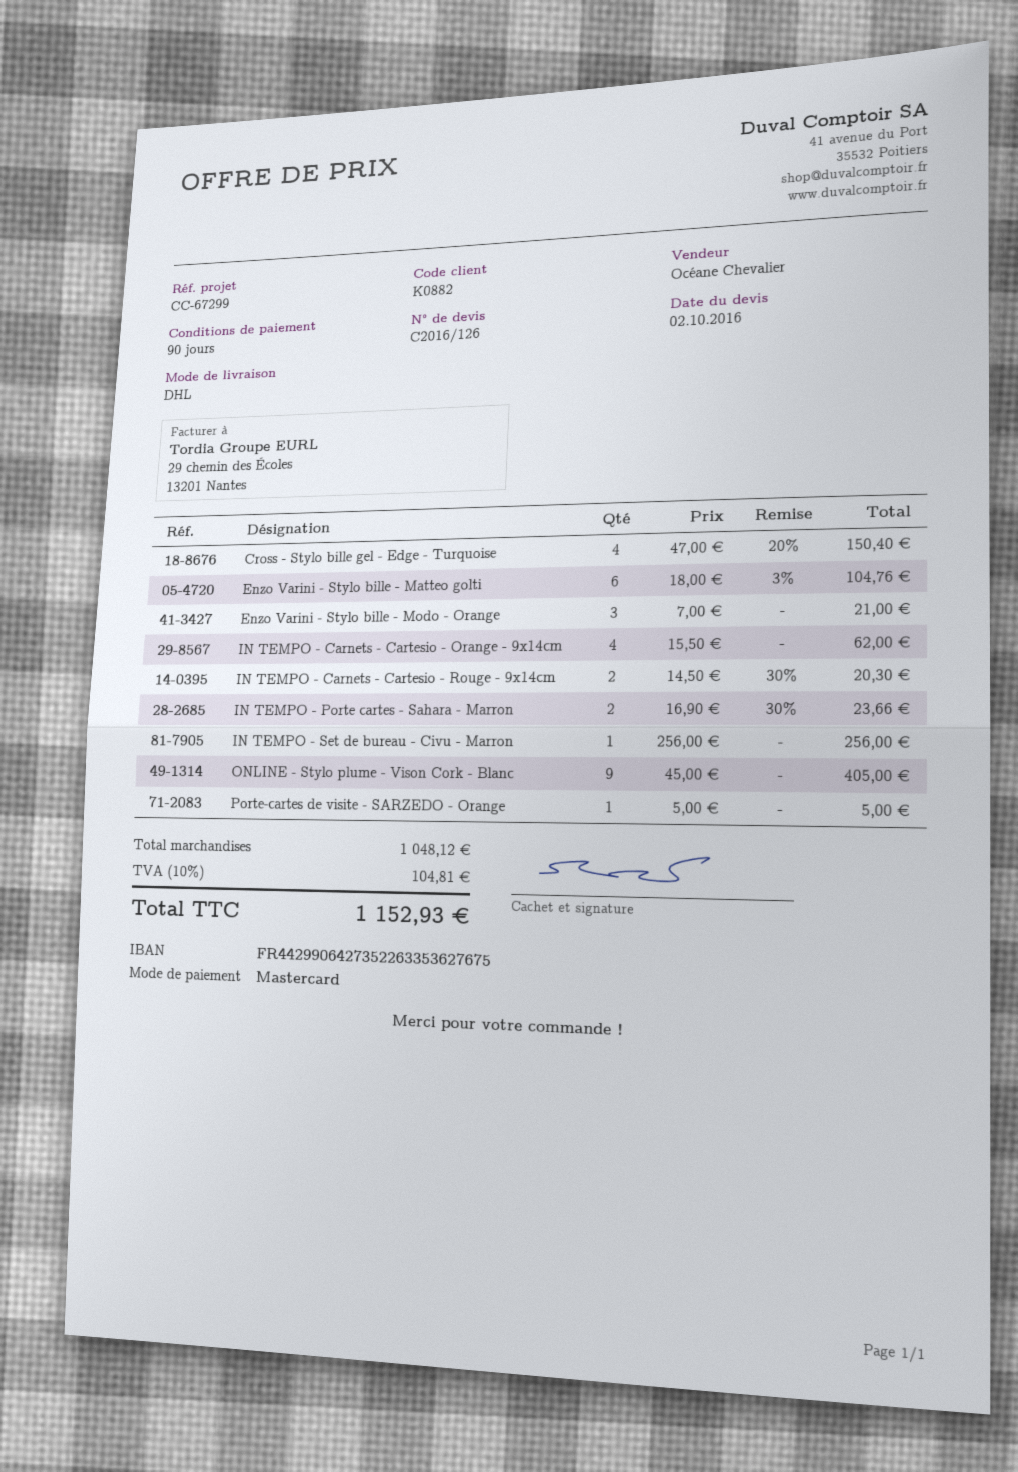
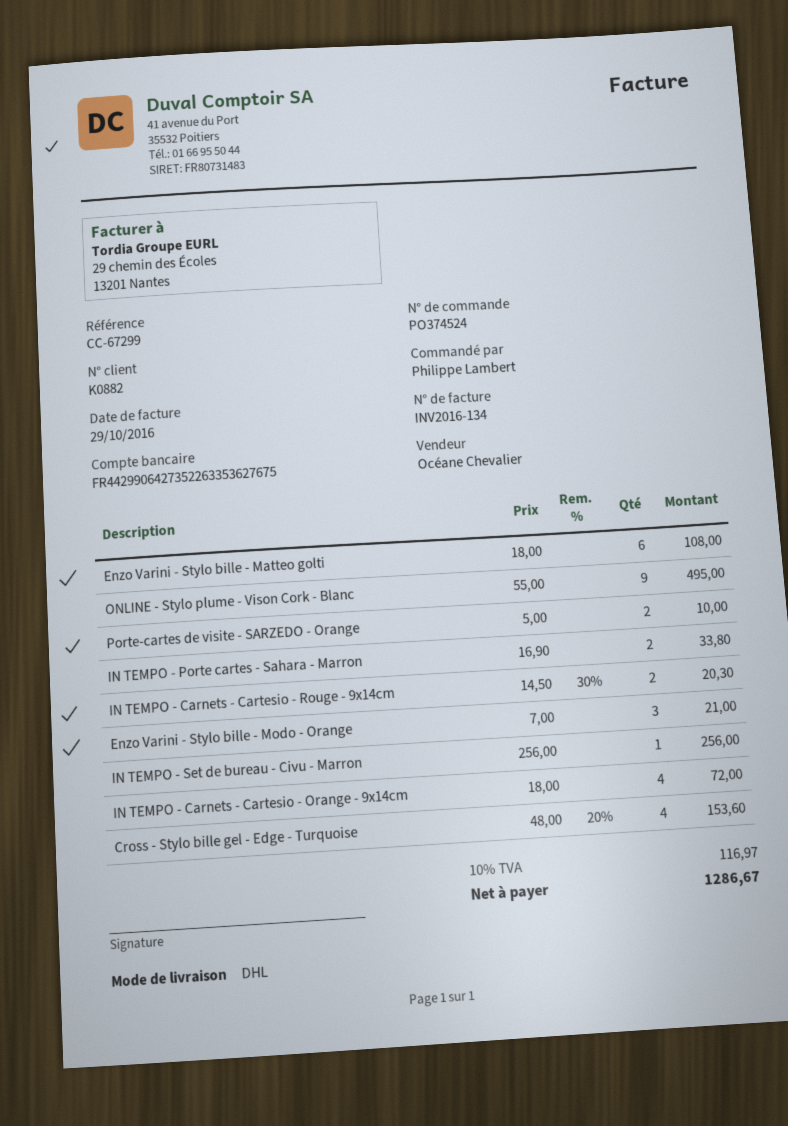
Cross - Stylo bille gel - Edge - Turquoise: 4 x 47.00 - 20% = 150.40 -> 4 x 48.00 - 20% = 153.60
Enzo Varini - Stylo bille - Matteo golti: 6 x 18.00 - 3% = 104.76 -> 6 x 18.00 = 108.00
IN TEMPO - Carnets - Cartesio - Orange - 9x14cm: 4 x 15.50 = 62.00 -> 4 x 18.00 = 72.00
IN TEMPO - Porte cartes - Sahara - Marron: 2 x 16.90 - 30% = 23.66 -> 2 x 16.90 = 33.80
ONLINE - Stylo plume - Vison Cork - Blanc: 9 x 45.00 = 405.00 -> 9 x 55.00 = 495.00
Porte-cartes de visite - SARZEDO - Orange: 1 x 5.00 = 5.00 -> 2 x 5.00 = 10.00
tax: 10% = 104.81 -> 10% = 116.97
total: 1152.93 -> 1286.67

